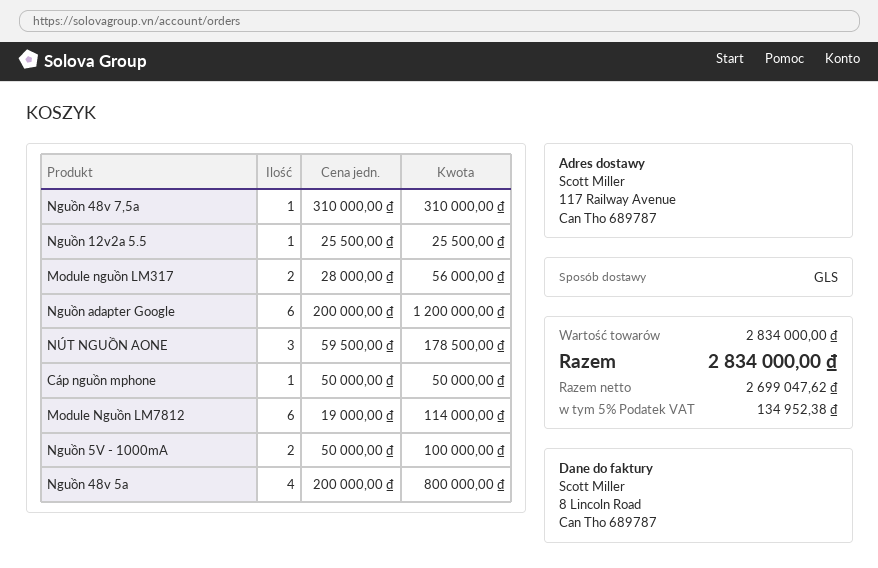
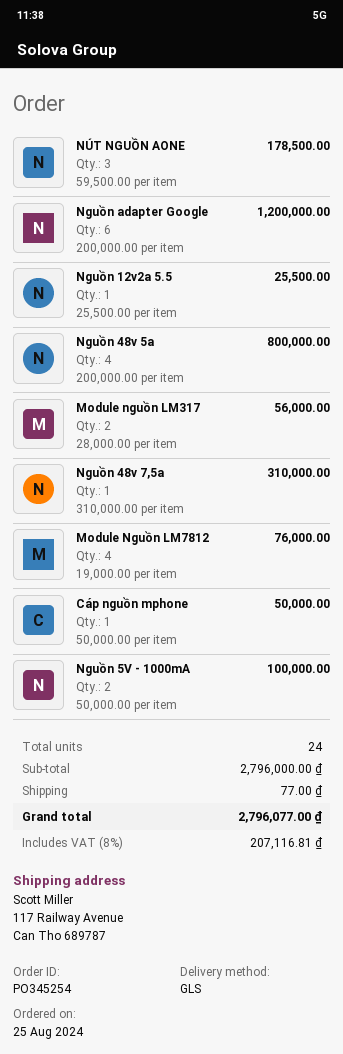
Module Nguồn LM7812: 6 x 19000.00 = 114000.00 -> 4 x 19000.00 = 76000.00
subtotal: 2834000.00 -> 2796000.00
shipping: none -> 77.00
tax: 5% = 134952.38 -> 8% = 207116.81
total: 2834000.00 -> 2796077.00

